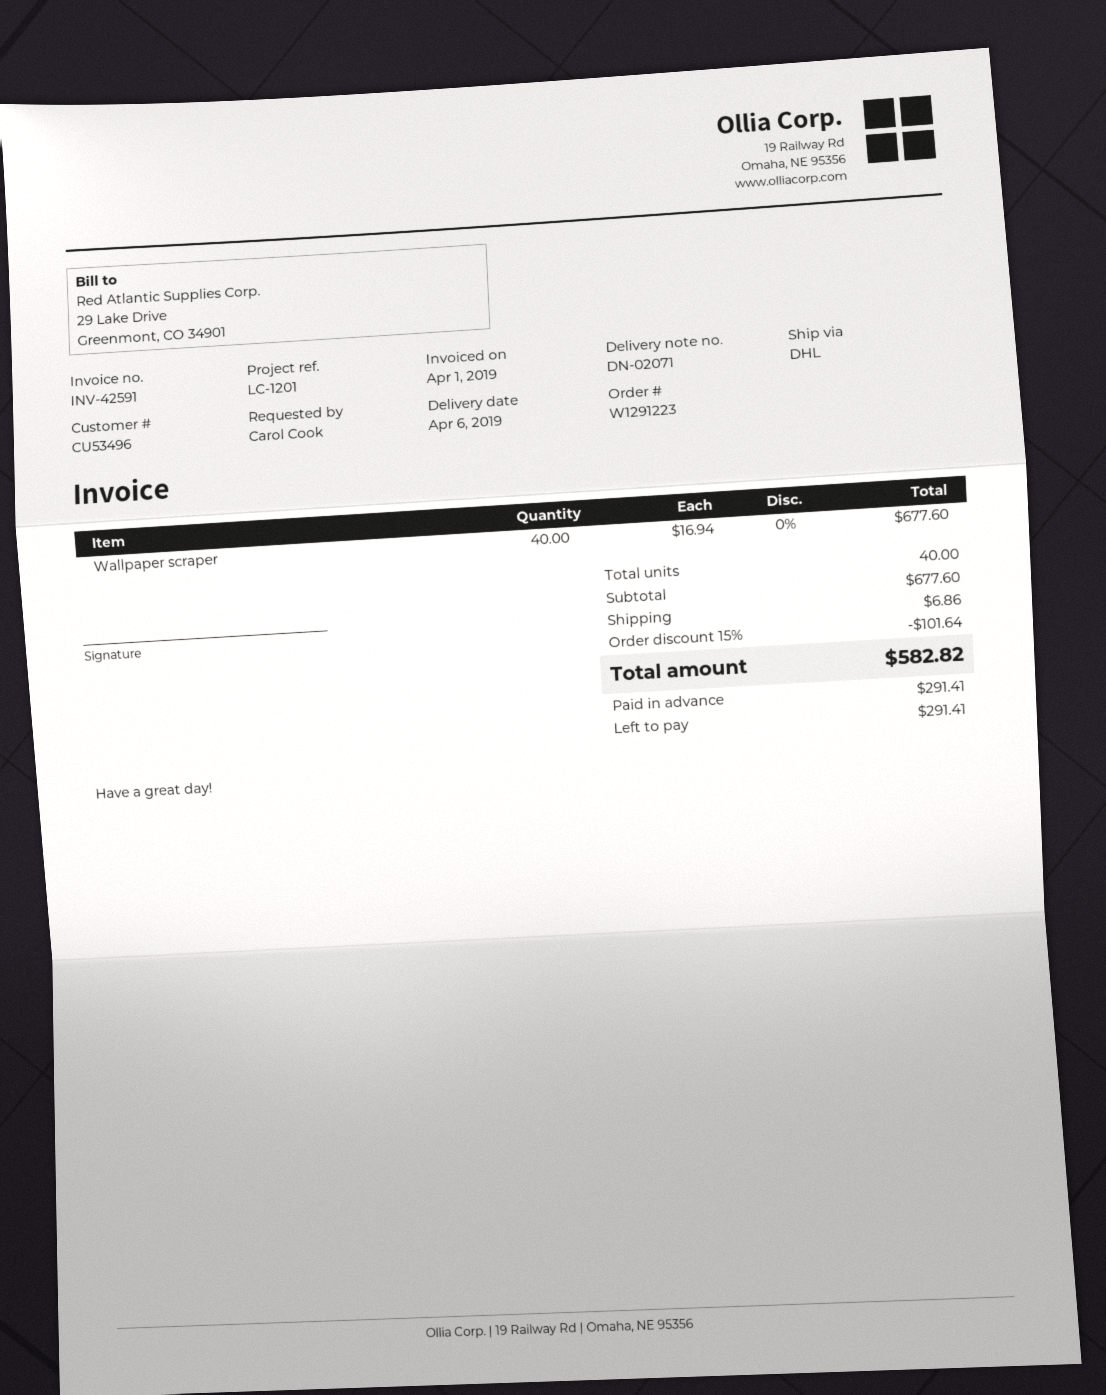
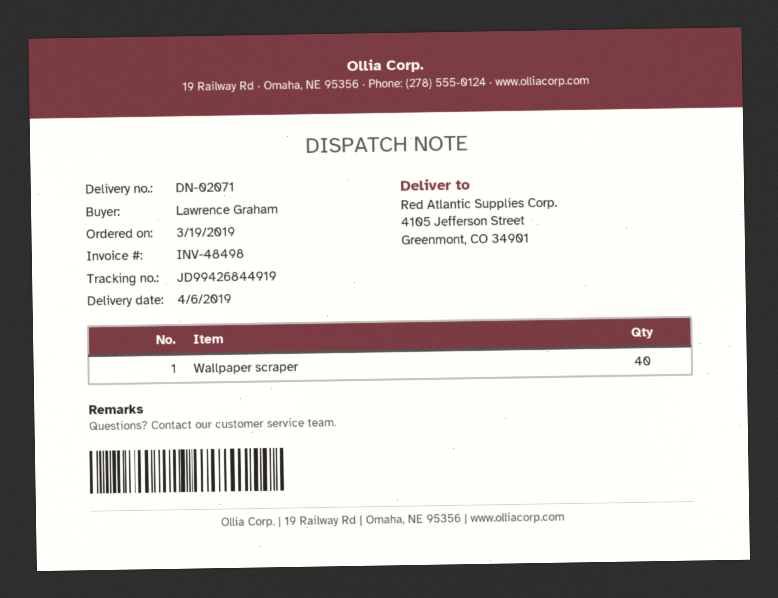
invoice number: INV-42591 -> INV-48498
ordered by: Carol Cook -> Lawrence Graham

